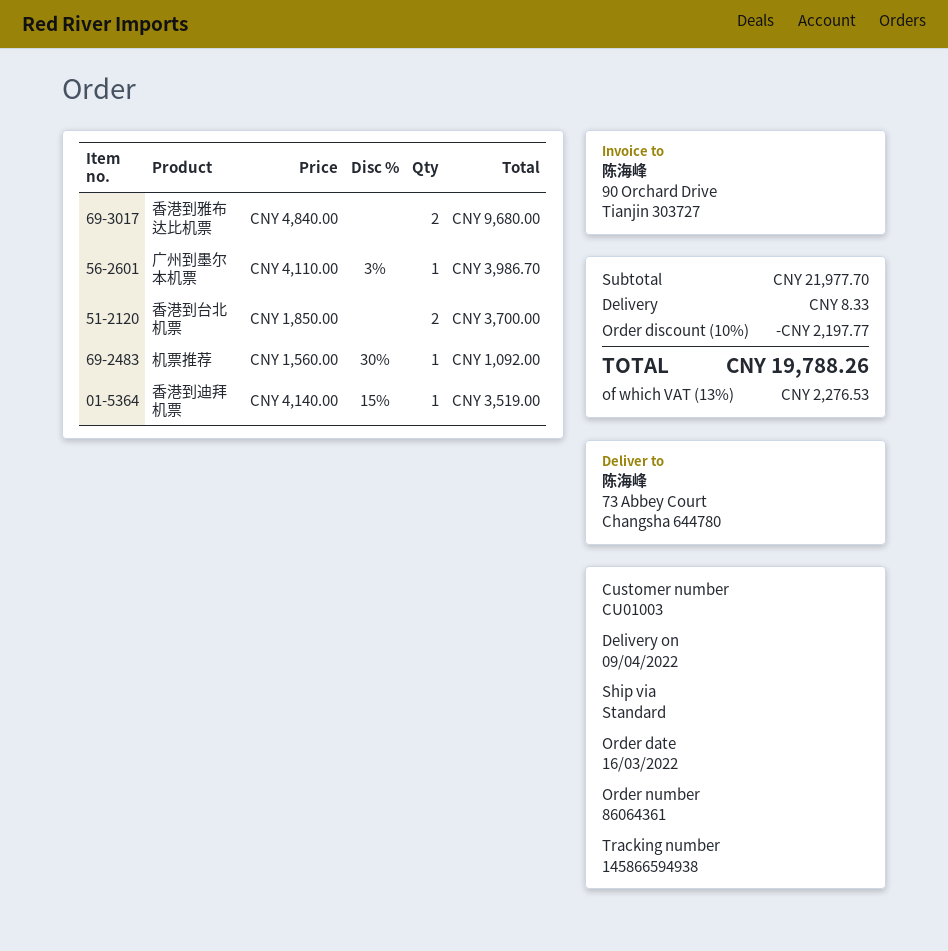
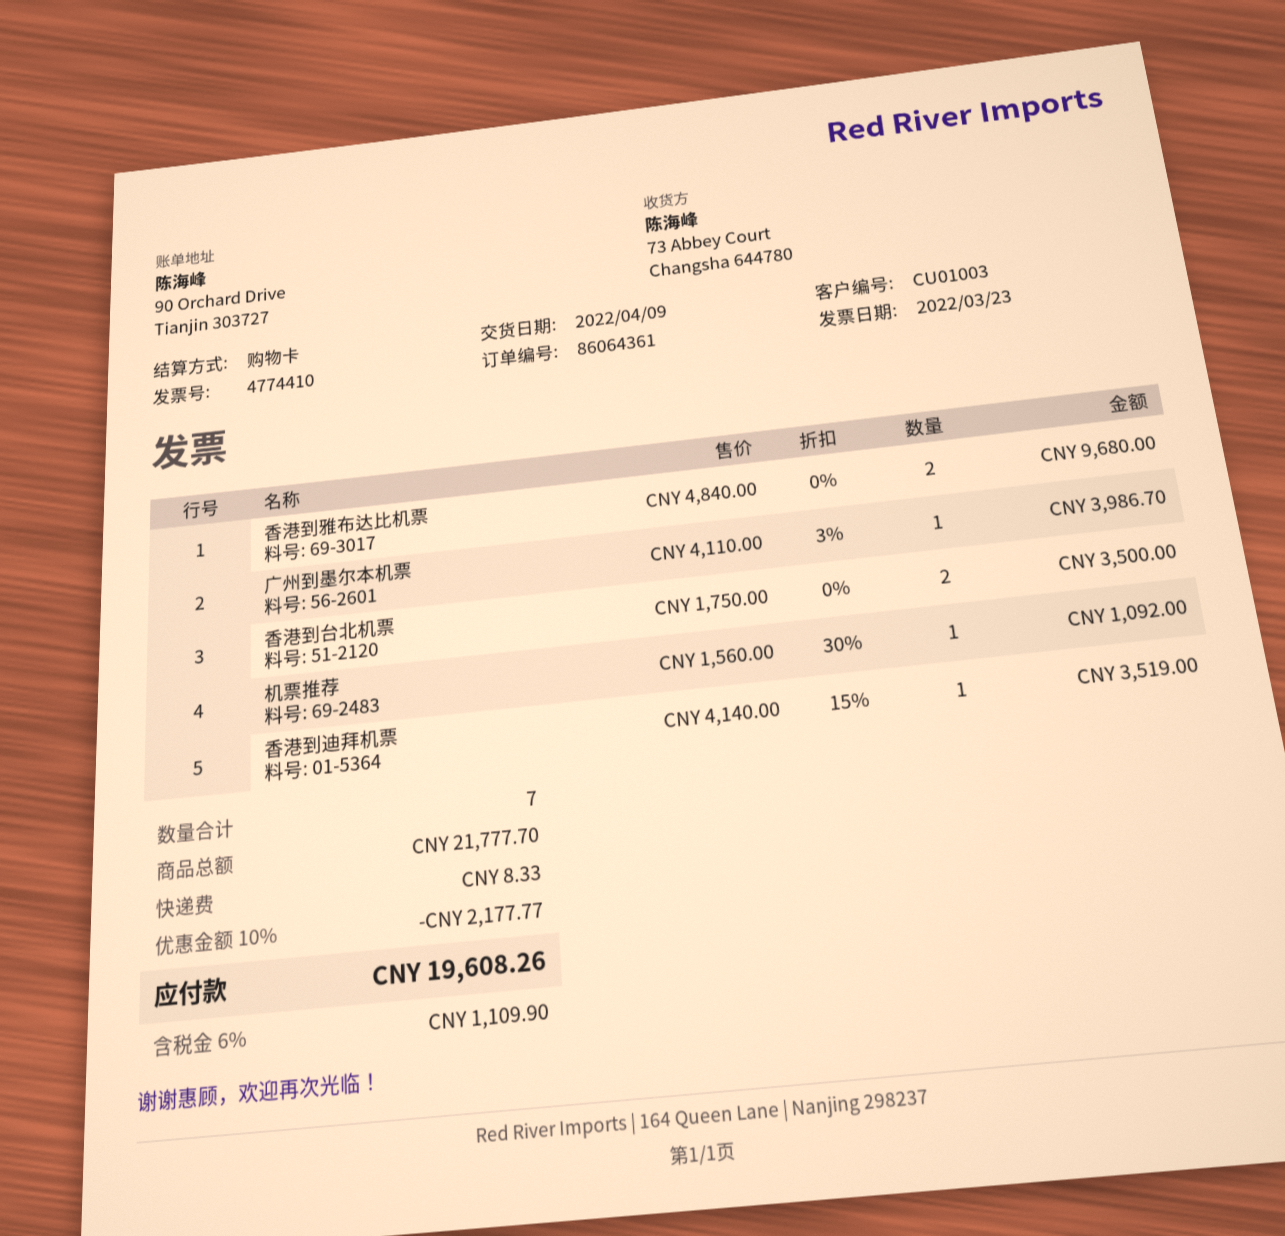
香港到台北机票: 2 x 1850.00 = 3700.00 -> 2 x 1750.00 = 3500.00
subtotal: 21977.70 -> 21777.70
discount: 10% = 2197.77 -> 10% = 2177.77
tax: 13% = 2276.53 -> 6% = 1109.90
total: 19788.26 -> 19608.26

